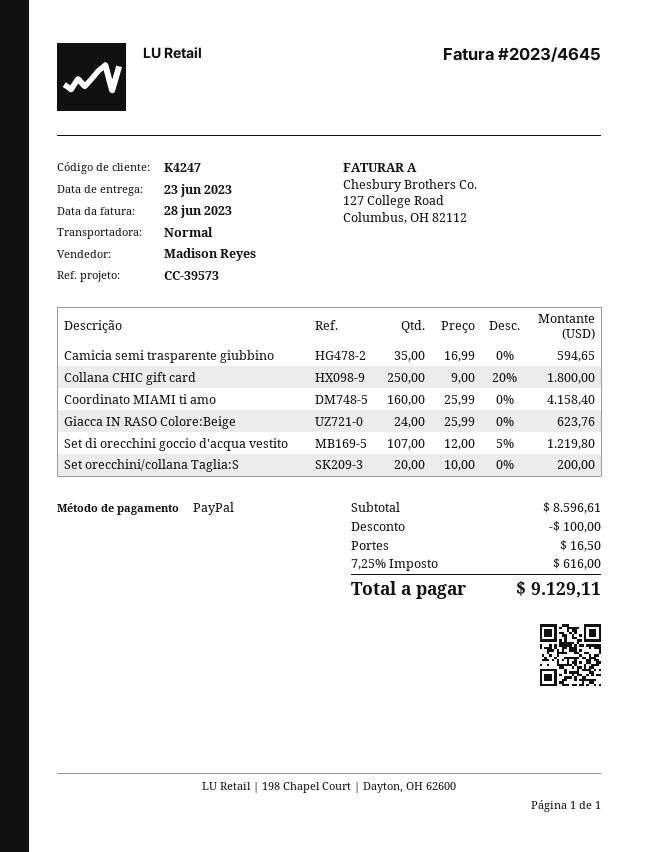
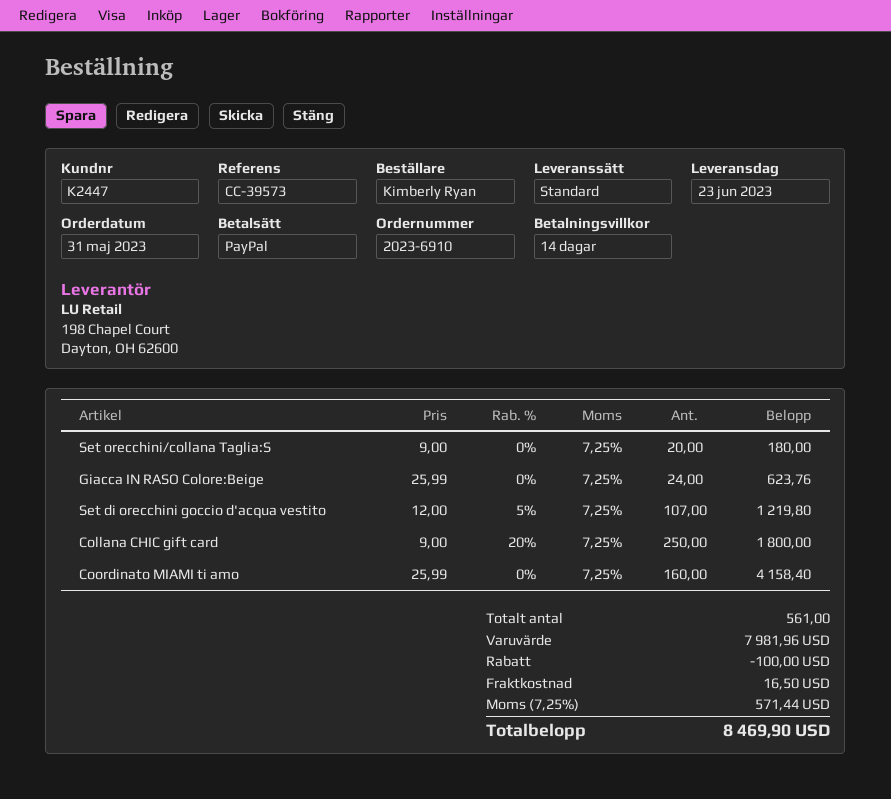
customer number: K4247 -> K2447
Camicia semi trasparente giubbino: 35 x 16.99 = 594.65 -> none
Set orecchini/collana Taglia:S: 20 x 10.00 = 200.00 -> 20 x 9.00 = 180.00
subtotal: 8596.61 -> 7981.96
tax: 7.25% = 616.00 -> 7.25% = 571.44
total: 9129.11 -> 8469.90

